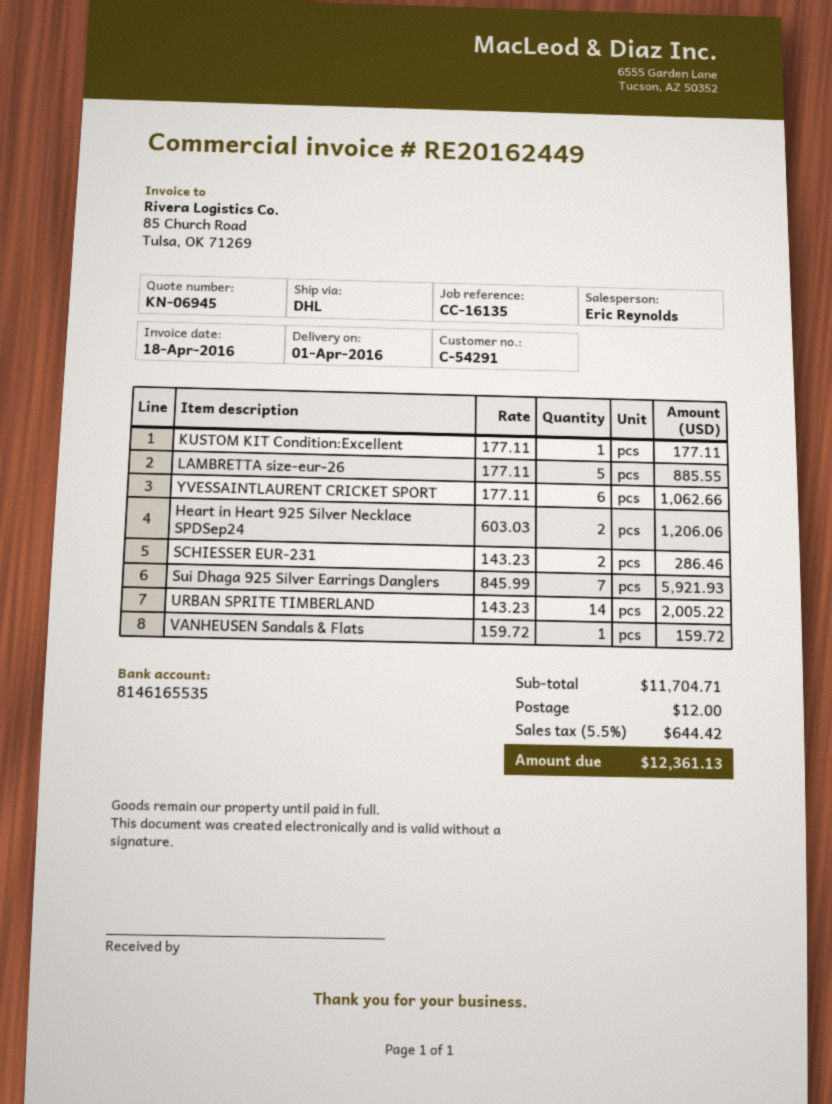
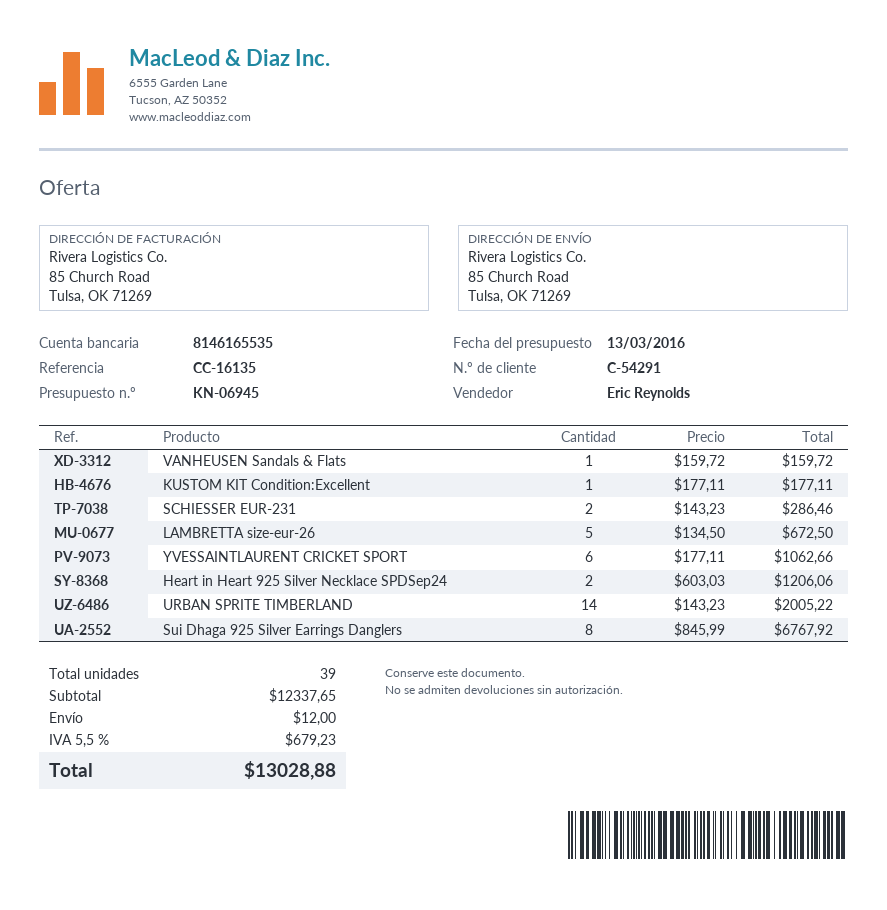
LAMBRETTA size-eur-26: 5 x 177.11 = 885.55 -> 5 x 134.50 = 672.50
Sui Dhaga 925 Silver Earrings Danglers: 7 x 845.99 = 5921.93 -> 8 x 845.99 = 6767.92
subtotal: 11704.71 -> 12337.65
tax: 5.5% = 644.42 -> 5.5% = 679.23
total: 12361.13 -> 13028.88

